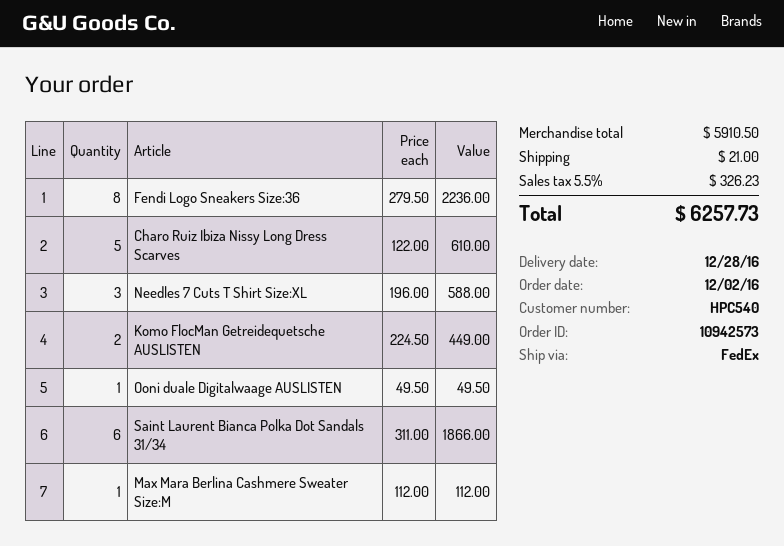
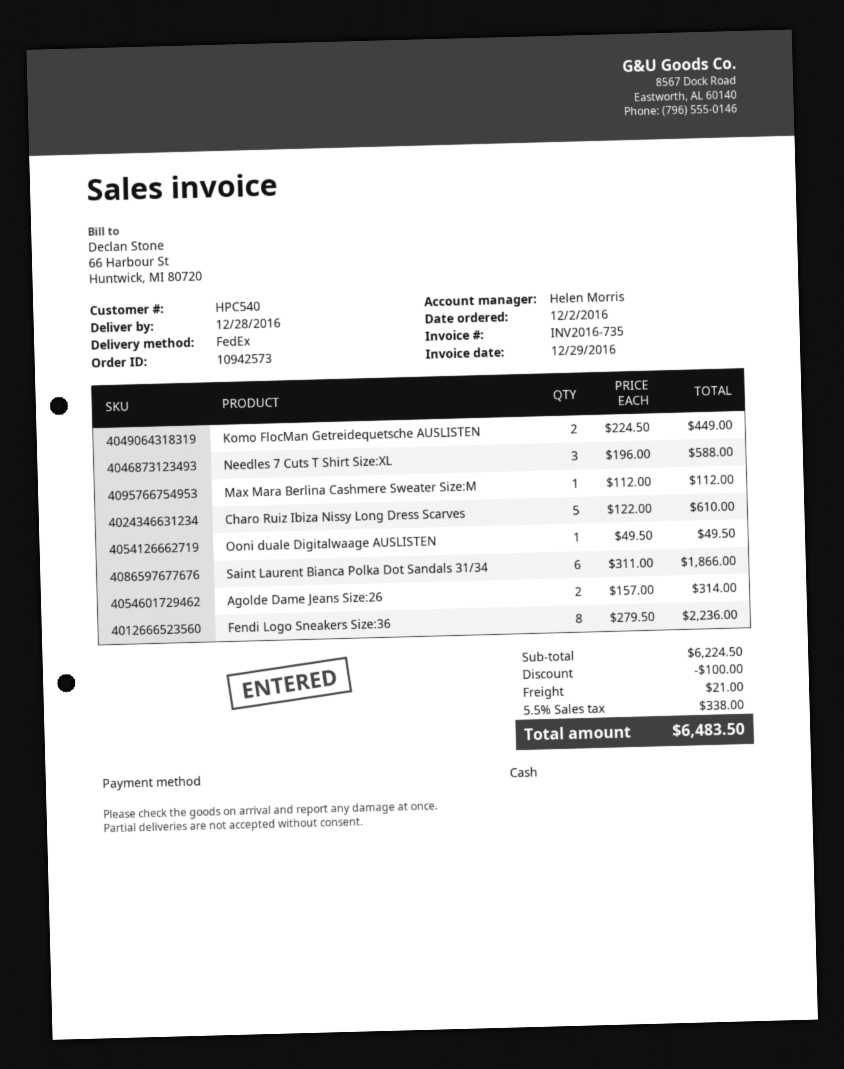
Agolde Dame Jeans Size:26: none -> 2 x 157.00 = 314.00
subtotal: 5910.50 -> 6224.50
discount: none -> 100.00
tax: 5.5% = 326.23 -> 5.5% = 338.00
total: 6257.73 -> 6483.50

